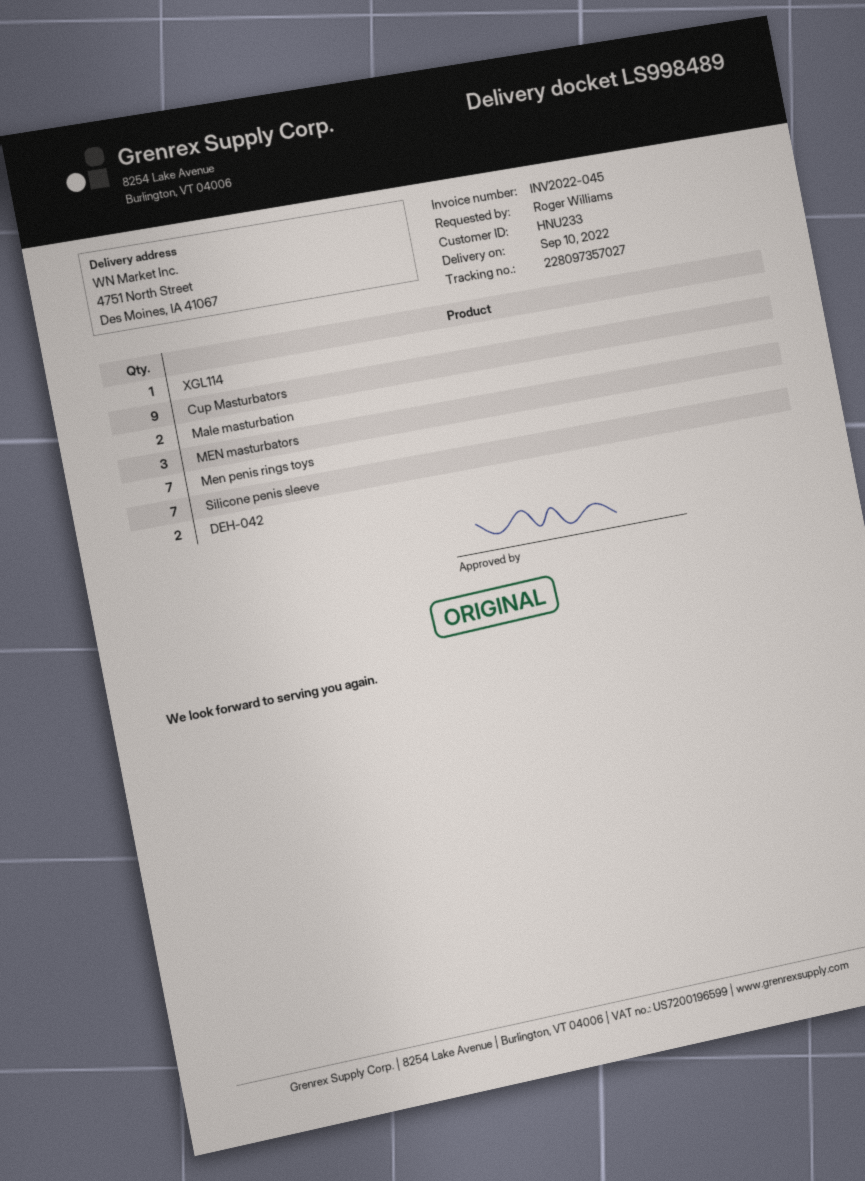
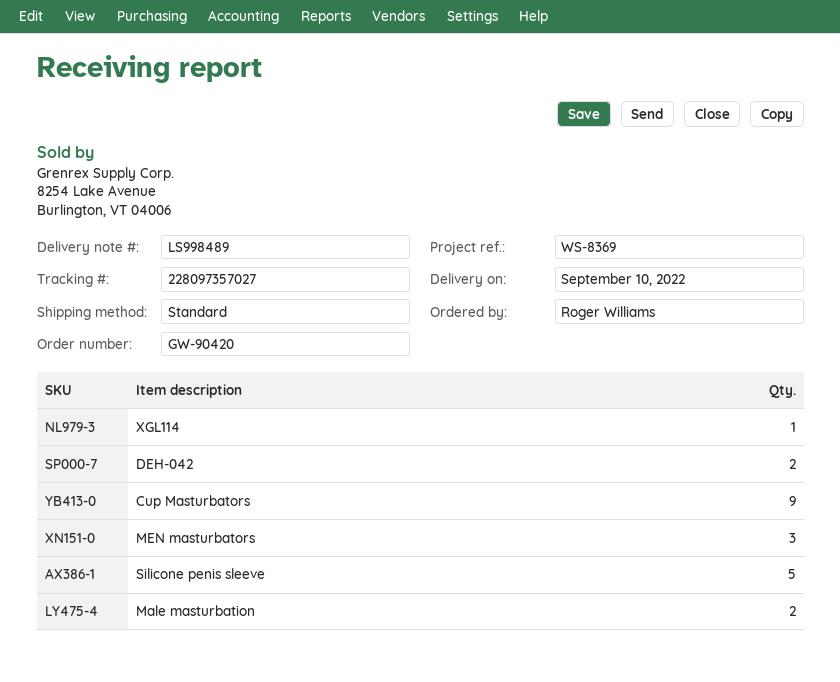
Men penis rings toys: 7 -> none
Silicone penis sleeve: 7 -> 5

